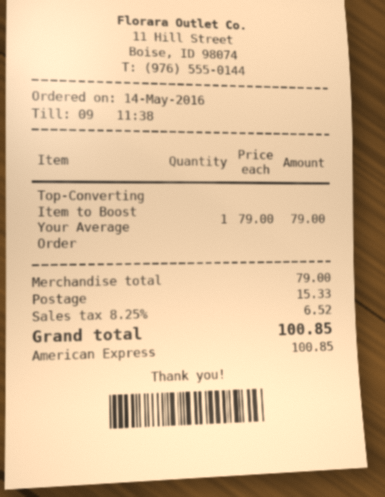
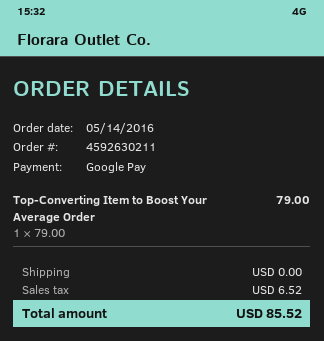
payment method: American Express -> Google Pay
shipping: 15.33 -> 0.00
total: 100.85 -> 85.52

